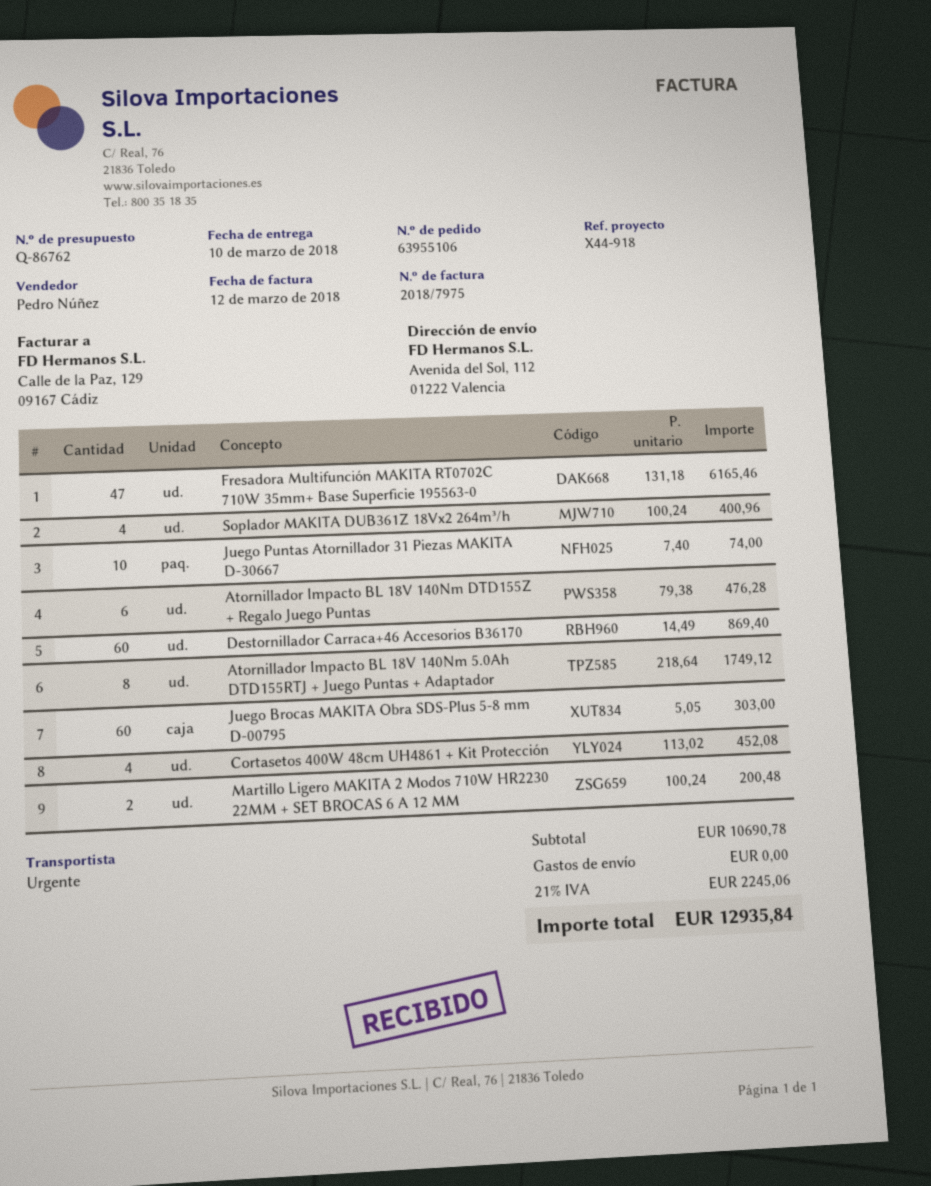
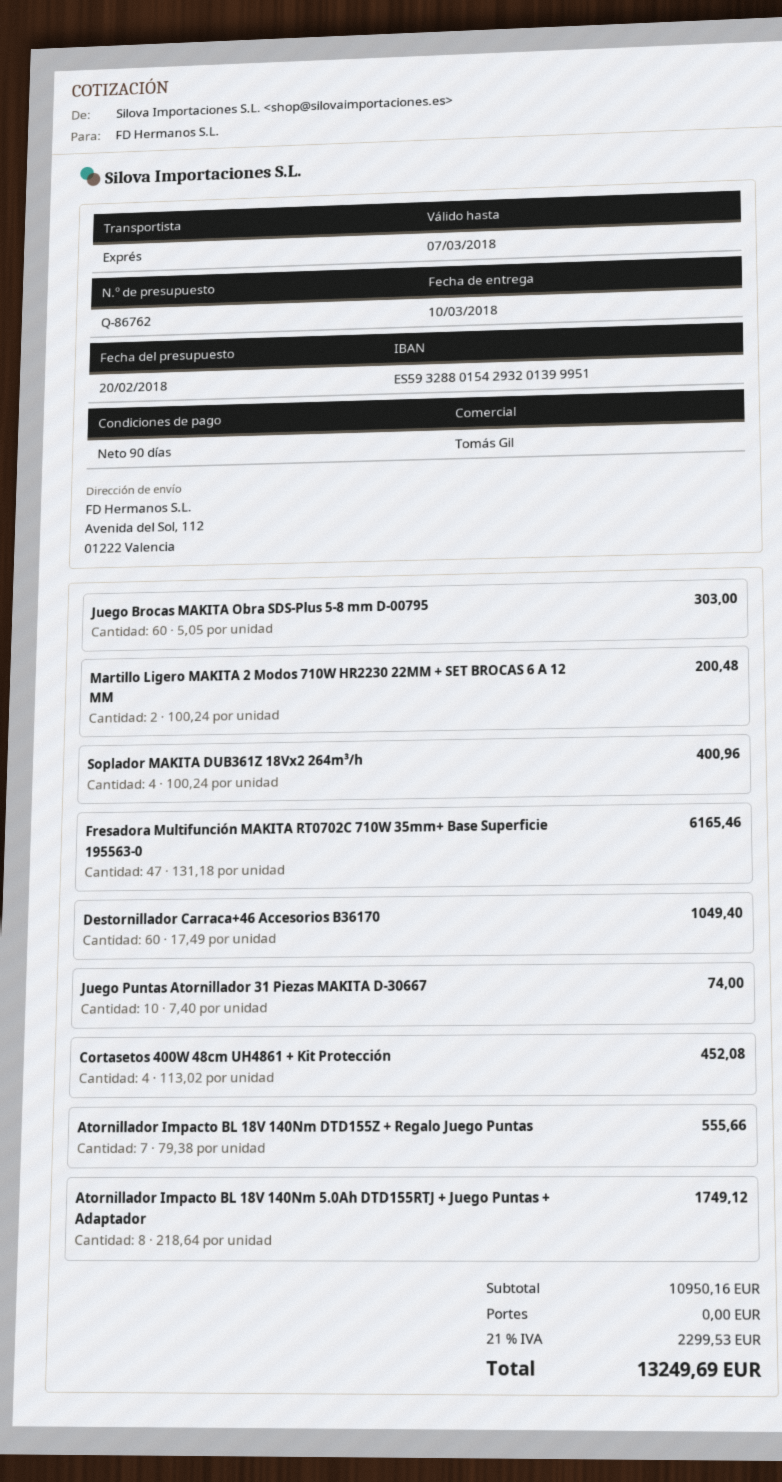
sales rep: Pedro Núñez -> Tomás Gil
Atornillador Impacto BL 18V 140Nm DTD155Z + Regalo Juego Puntas: 6 x 79.38 = 476.28 -> 7 x 79.38 = 555.66
Destornillador Carraca+46 Accesorios B36170: 60 x 14.49 = 869.40 -> 60 x 17.49 = 1049.40
subtotal: 10690.78 -> 10950.16
tax: 21% = 2245.06 -> 21% = 2299.53
total: 12935.84 -> 13249.69

